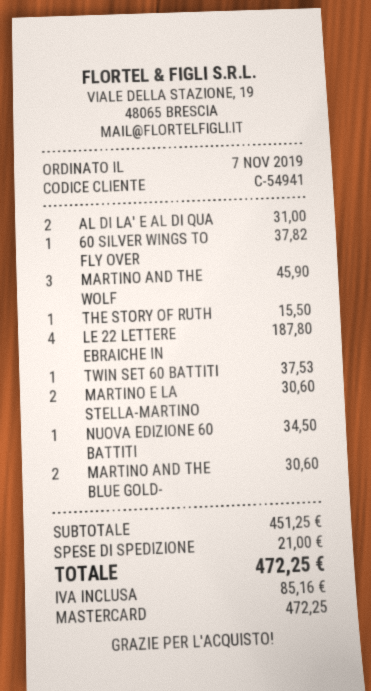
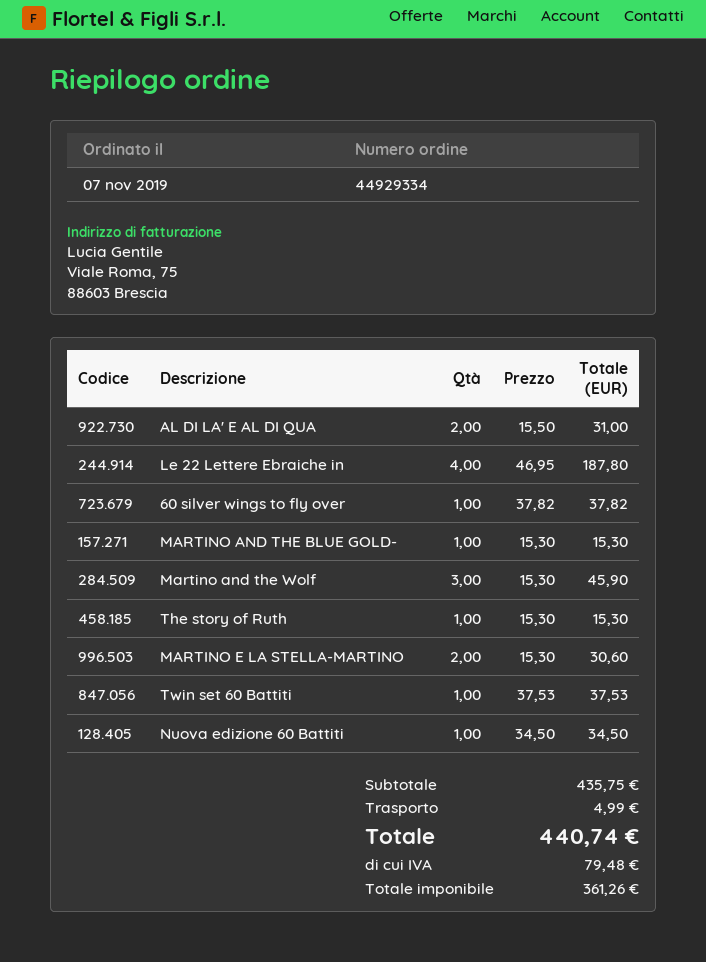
THE STORY OF RUTH: 1 for 15.50 -> 1 for 15.30
MARTINO AND THE BLUE GOLD-: 2 for 30.60 -> 1 for 15.30
subtotal: 451.25 -> 435.75
shipping: 21.00 -> 4.99
tax: 85.16 -> 79.48
total: 472.25 -> 440.74

